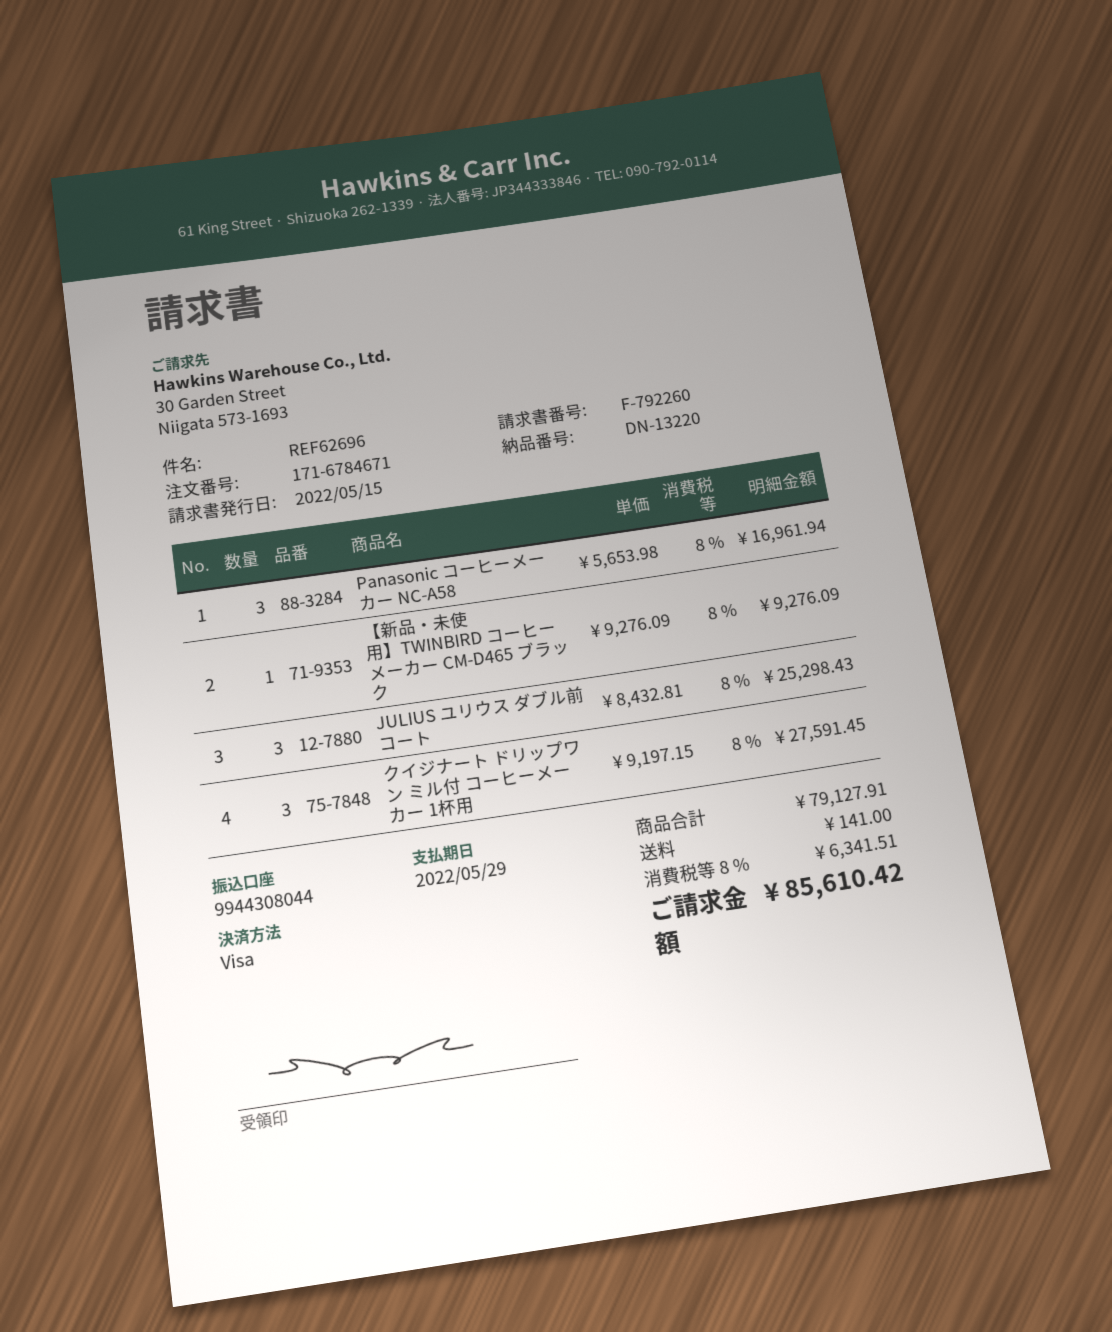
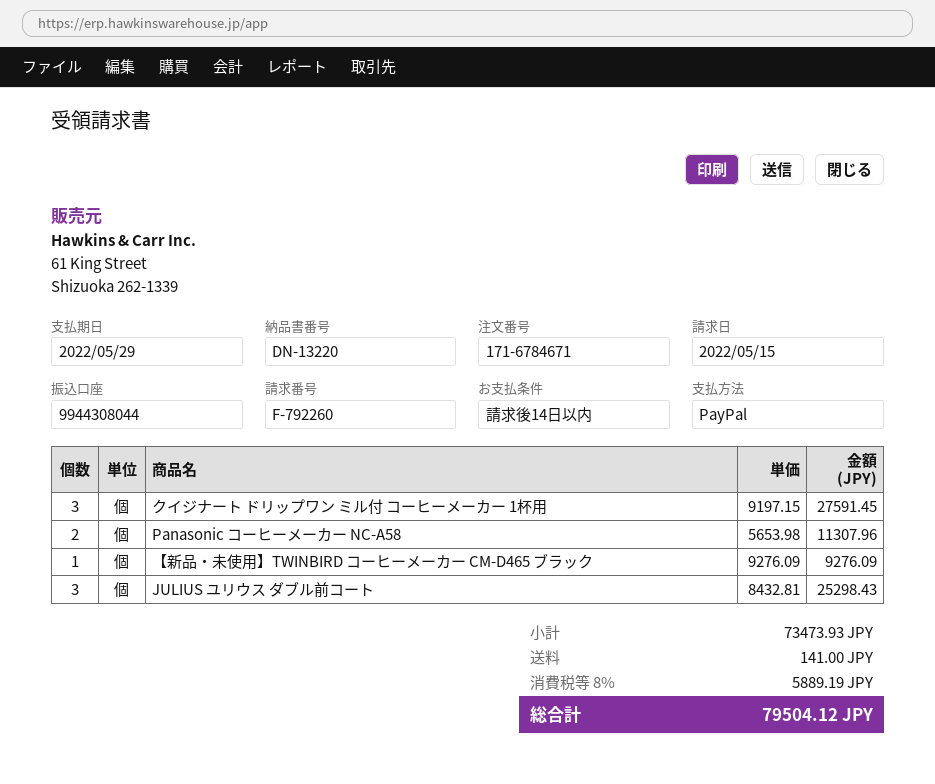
payment method: Visa -> PayPal
Panasonic コーヒーメーカー NC-A58: 3 x 5653.98 = 16961.94 -> 2 x 5653.98 = 11307.96
subtotal: 79127.91 -> 73473.93
tax: 8% = 6341.51 -> 8% = 5889.19
total: 85610.42 -> 79504.12

